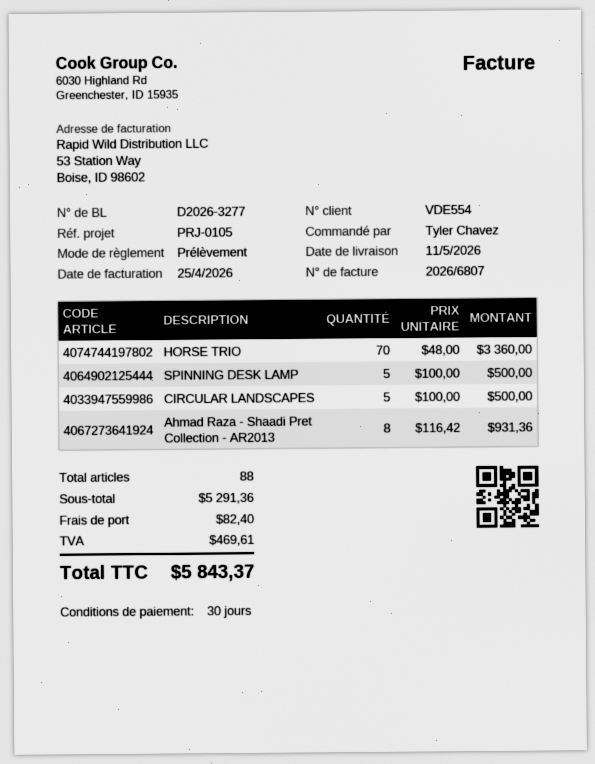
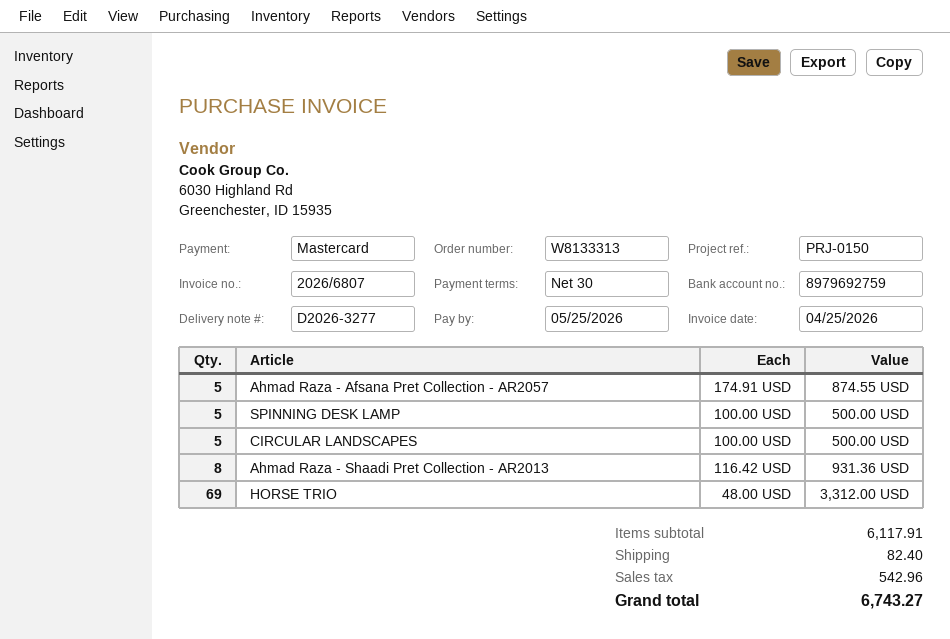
reference: PRJ-0105 -> PRJ-0150
payment method: direct debit -> Mastercard
HORSE TRIO: 70 x 48.00 = 3360.00 -> 69 x 48.00 = 3312.00
Ahmad Raza - Afsana Pret Collection - AR2057: none -> 5 x 174.91 = 874.55
subtotal: 5291.36 -> 6117.91
tax: 469.61 -> 542.96
total: 5843.37 -> 6743.27

